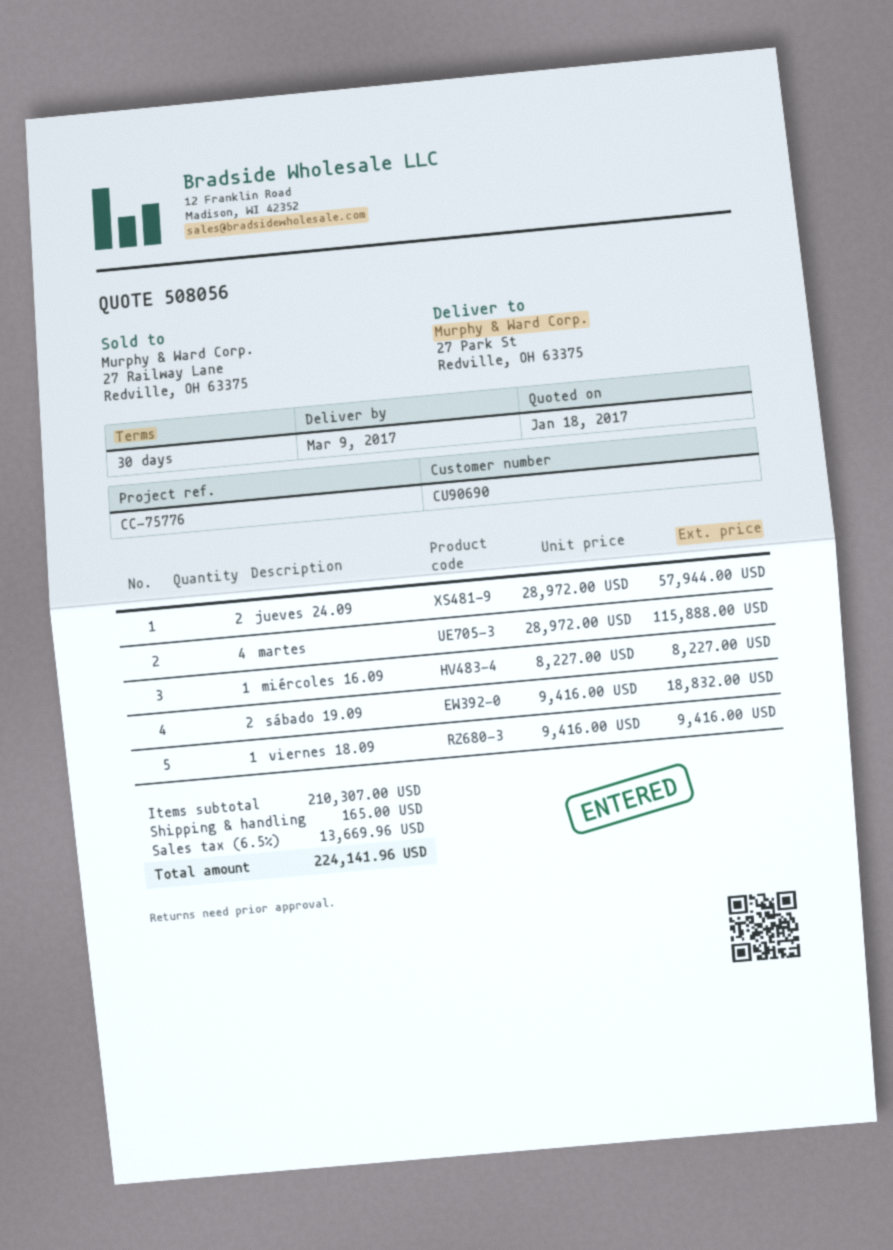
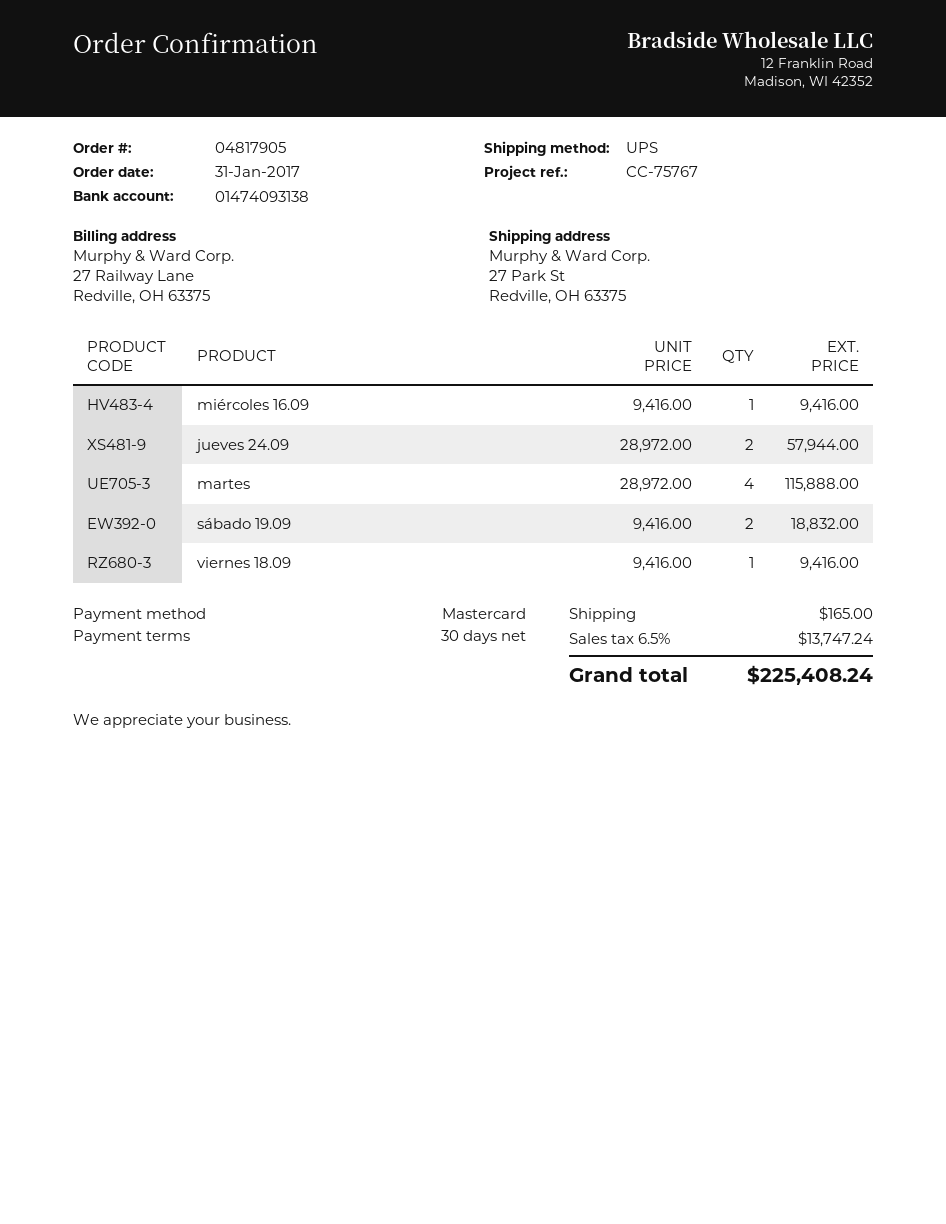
reference: CC-75776 -> CC-75767
miércoles 16.09: 1 x 8227.00 = 8227.00 -> 1 x 9416.00 = 9416.00
tax: 6.5% = 13669.96 -> 6.5% = 13747.24
total: 224141.96 -> 225408.24

